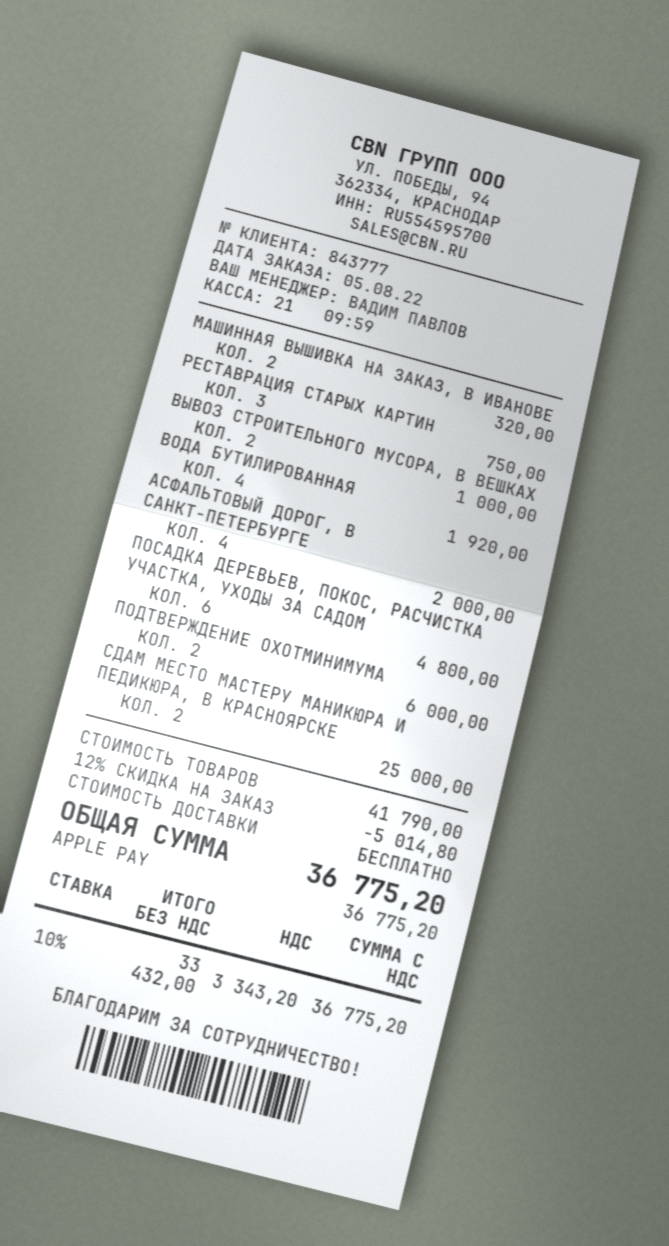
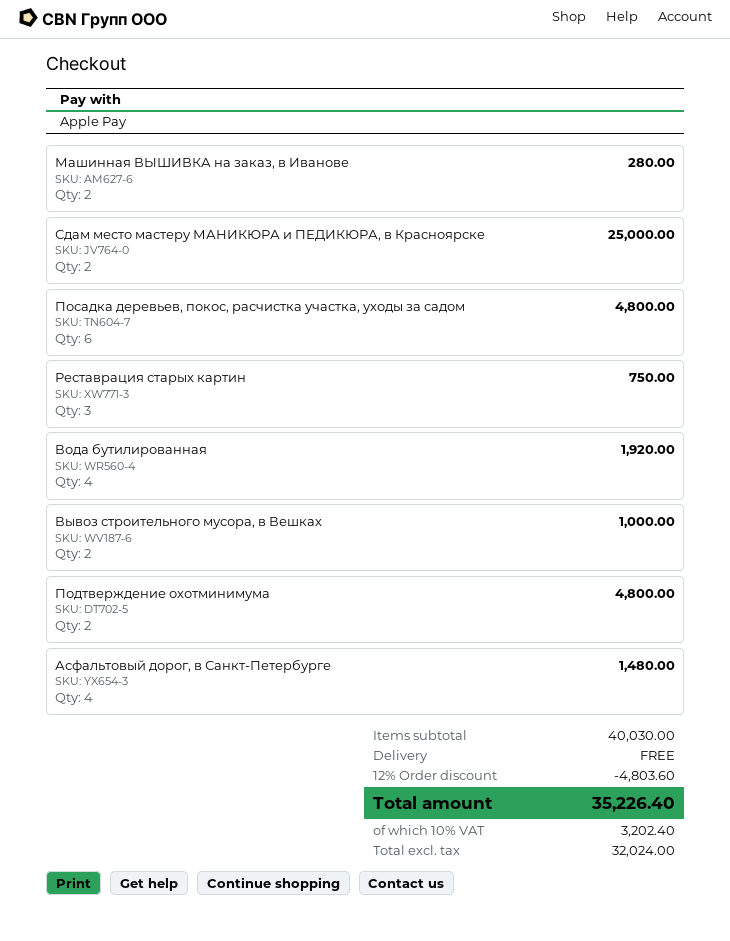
МАШИННАЯ ВЫШИВКА НА ЗАКАЗ, В ИВАНОВЕ: 2 for 320.00 -> 2 for 280.00
АСФАЛЬТОВЫЙ ДОРОГ, В САНКТ-ПЕТЕРБУРГЕ: 4 for 2000.00 -> 4 for 1480.00
ПОДТВЕРЖДЕНИЕ ОХОТМИНИМУМА: 2 for 6000.00 -> 2 for 4800.00
subtotal: 41790.00 -> 40030.00
discount: 12% = 5014.80 -> 12% = 4803.60
net: 33432.00 -> 32024.00
tax: 10% = 3343.20 -> 10% = 3202.40
total: 36775.20 -> 35226.40

